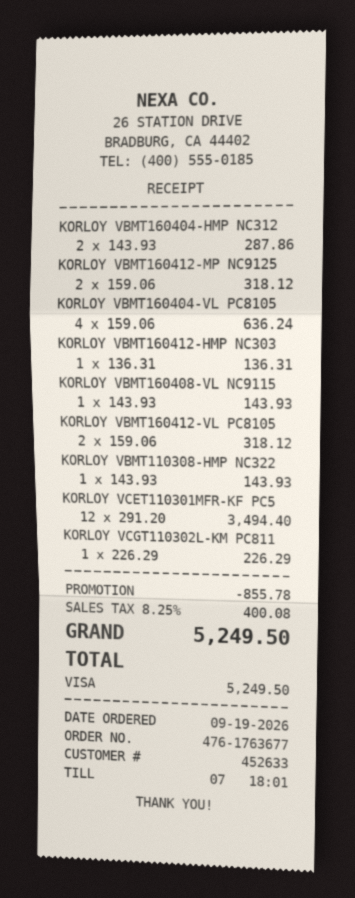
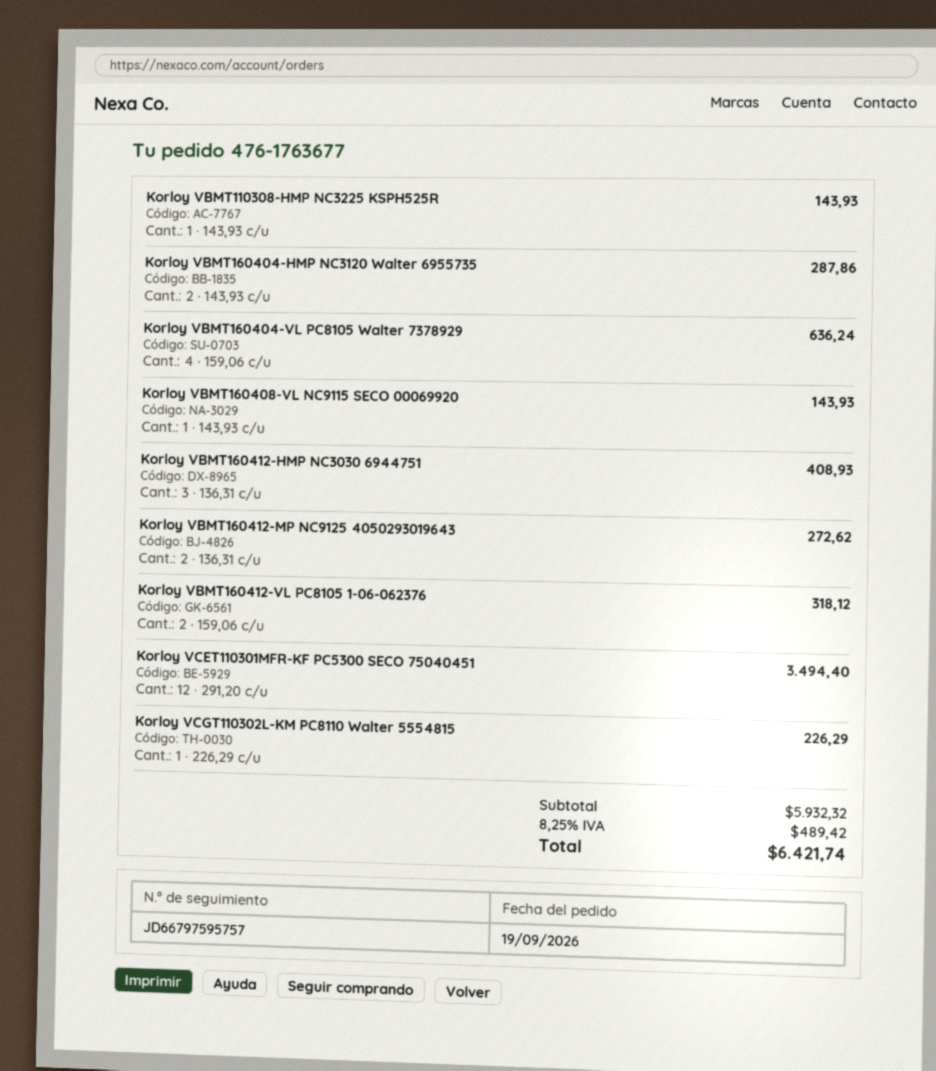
KORLOY VBMT160412-MP NC9125: 2 x 159.06 = 318.12 -> 2 x 136.31 = 272.62
KORLOY VBMT160412-HMP NC303: 1 x 136.31 = 136.31 -> 3 x 136.31 = 408.93
discount: 855.78 -> none
tax: 8.25% = 400.08 -> 8.25% = 489.42
total: 5249.50 -> 6421.74

